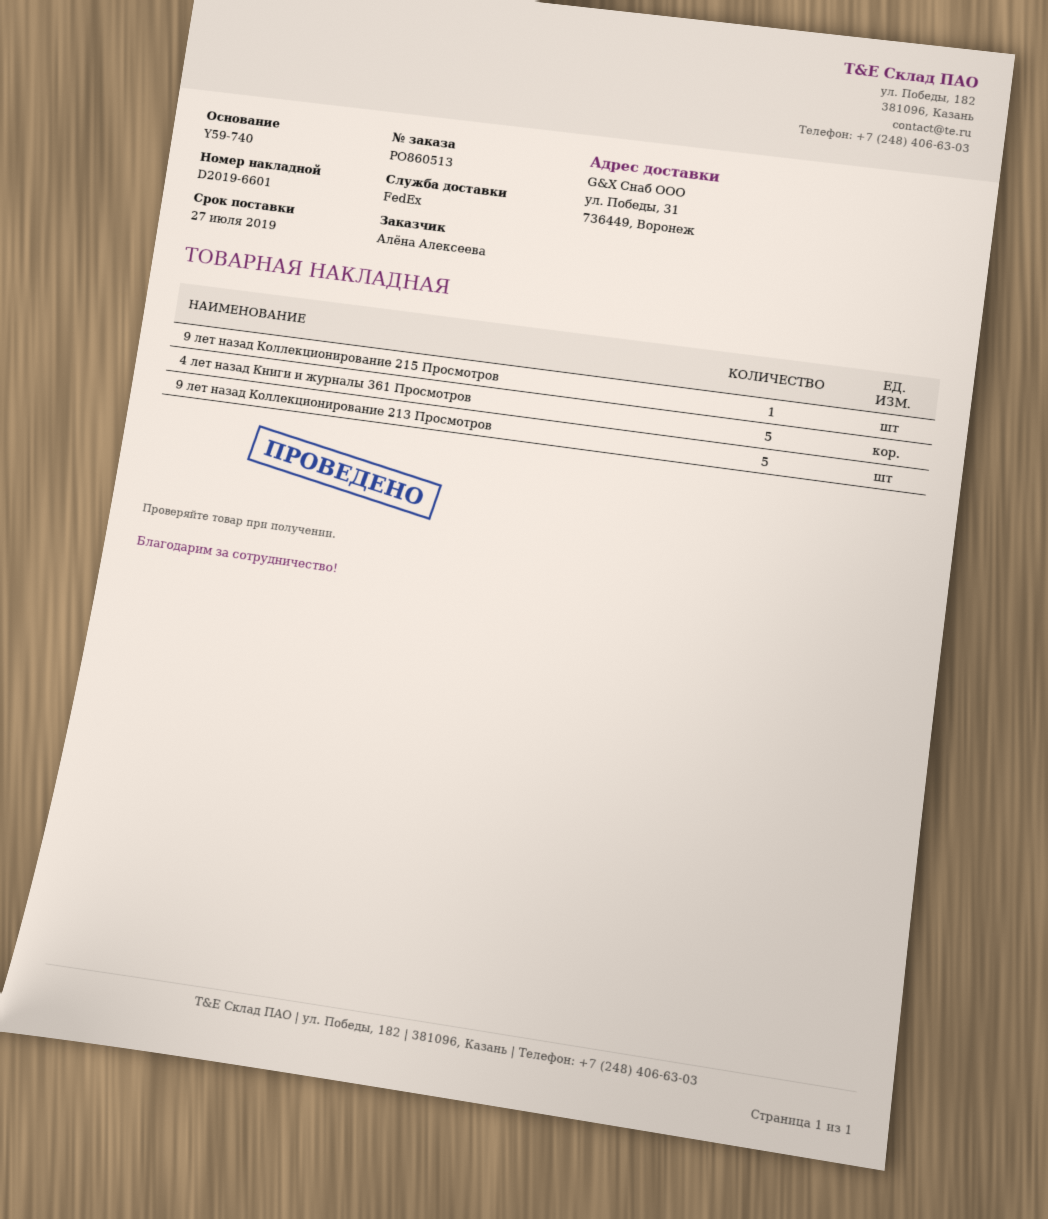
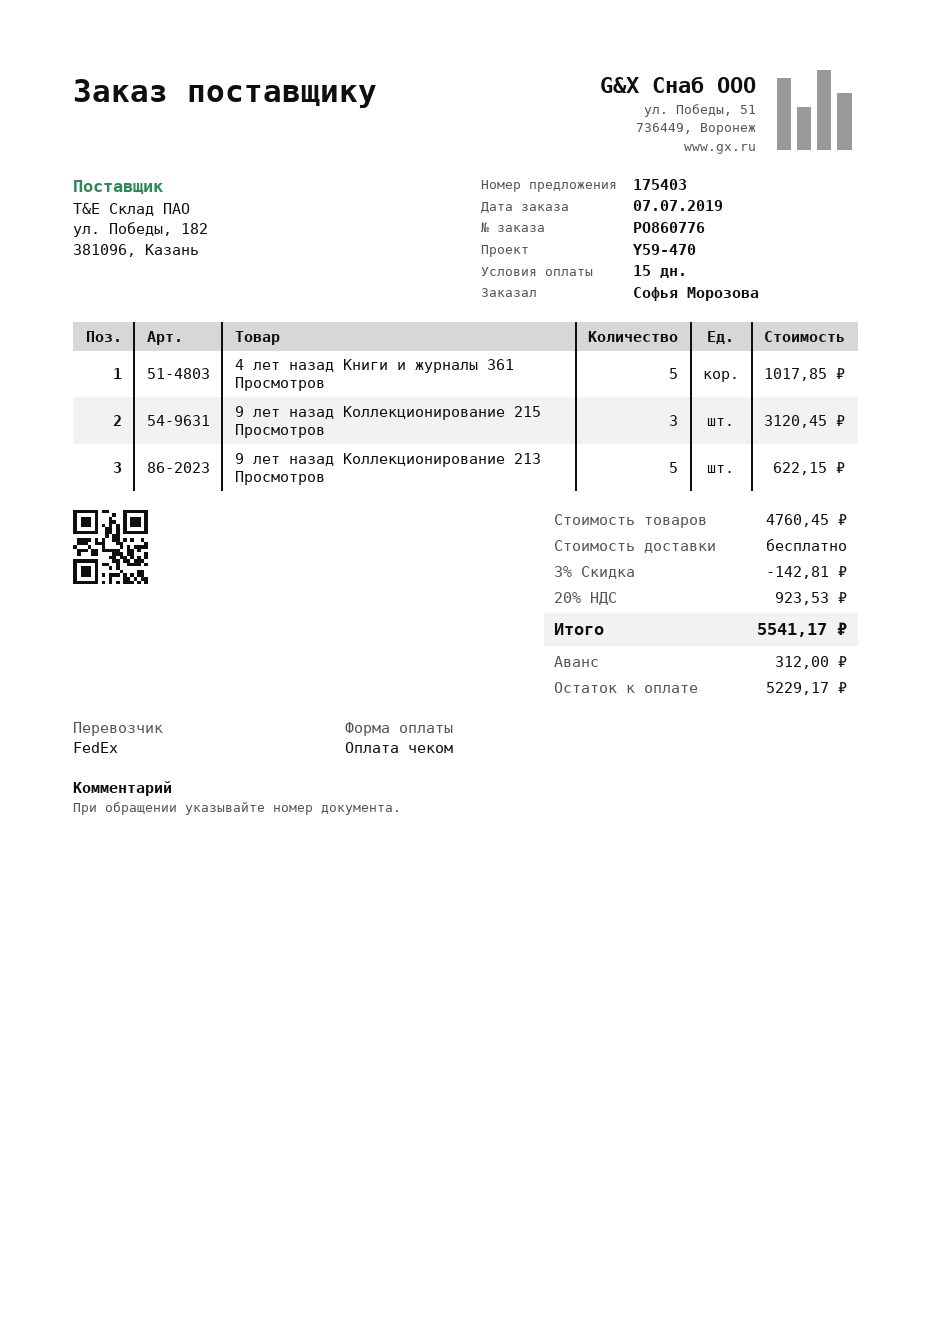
order number: PO860513 -> PO860776
reference: Y59-740 -> Y59-470
ordered by: Алёна Алексеева -> Софья Морозова
9 лет назад Коллекционирование 215 Просмотров: 1 -> 3

